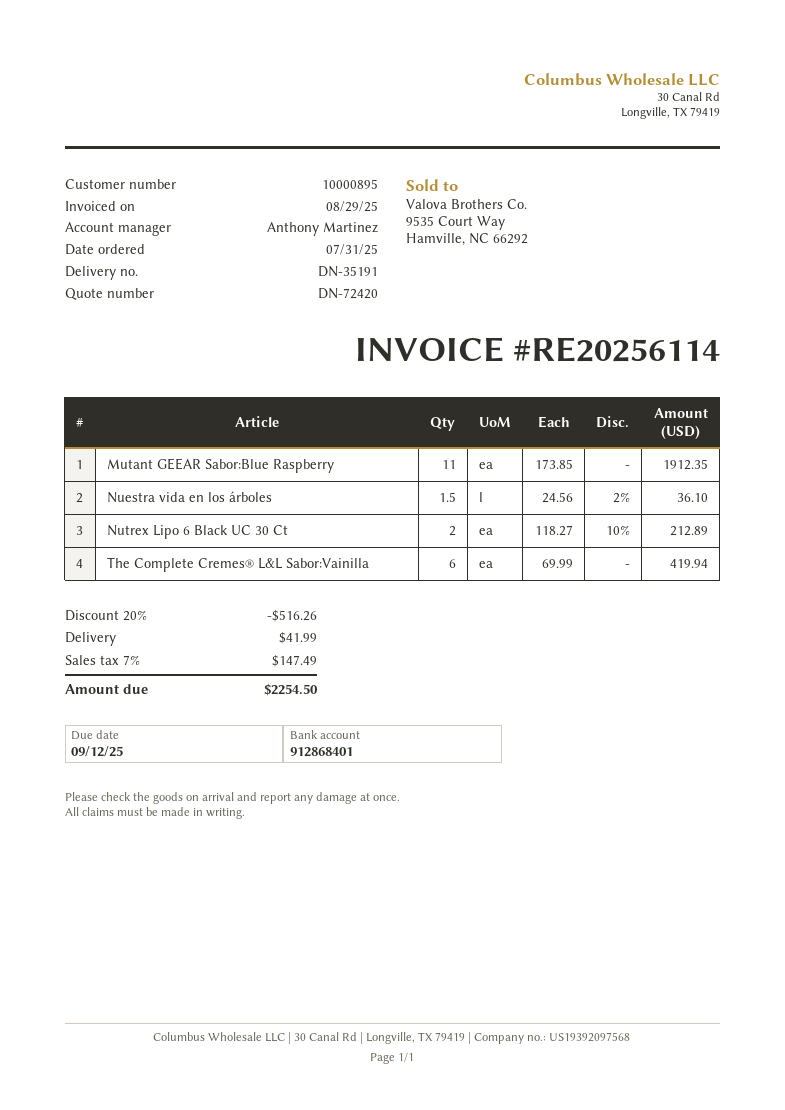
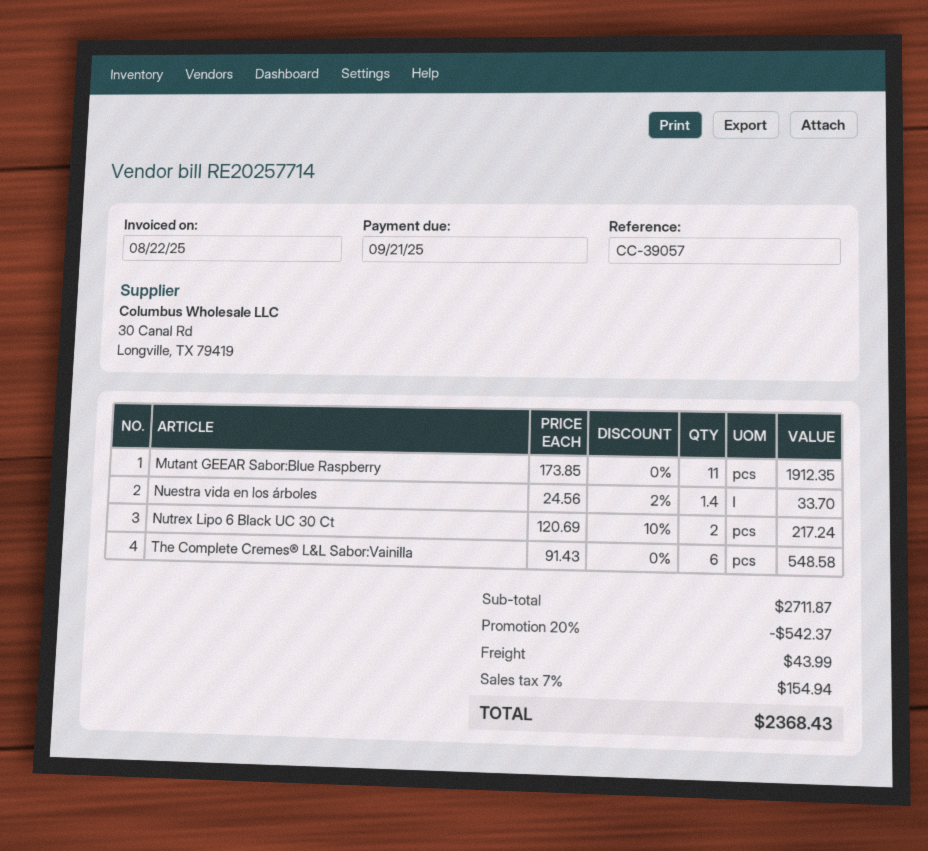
invoice number: RE20256114 -> RE20257714
invoice date: 2025-08-29 -> 2025-08-22
due date: 2025-09-12 -> 2025-09-21
Nuestra vida en los árboles: 1.5 x 24.56 - 2% = 36.10 -> 1.4 x 24.56 - 2% = 33.70
Nutrex Lipo 6 Black UC 30 Ct: 2 x 118.27 - 10% = 212.89 -> 2 x 120.69 - 10% = 217.24
The Complete Cremes® L&L Sabor:Vainilla: 6 x 69.99 = 419.94 -> 6 x 91.43 = 548.58
discount: 20% = 516.26 -> 20% = 542.37
shipping: 41.99 -> 43.99
tax: 7% = 147.49 -> 7% = 154.94
total: 2254.50 -> 2368.43

